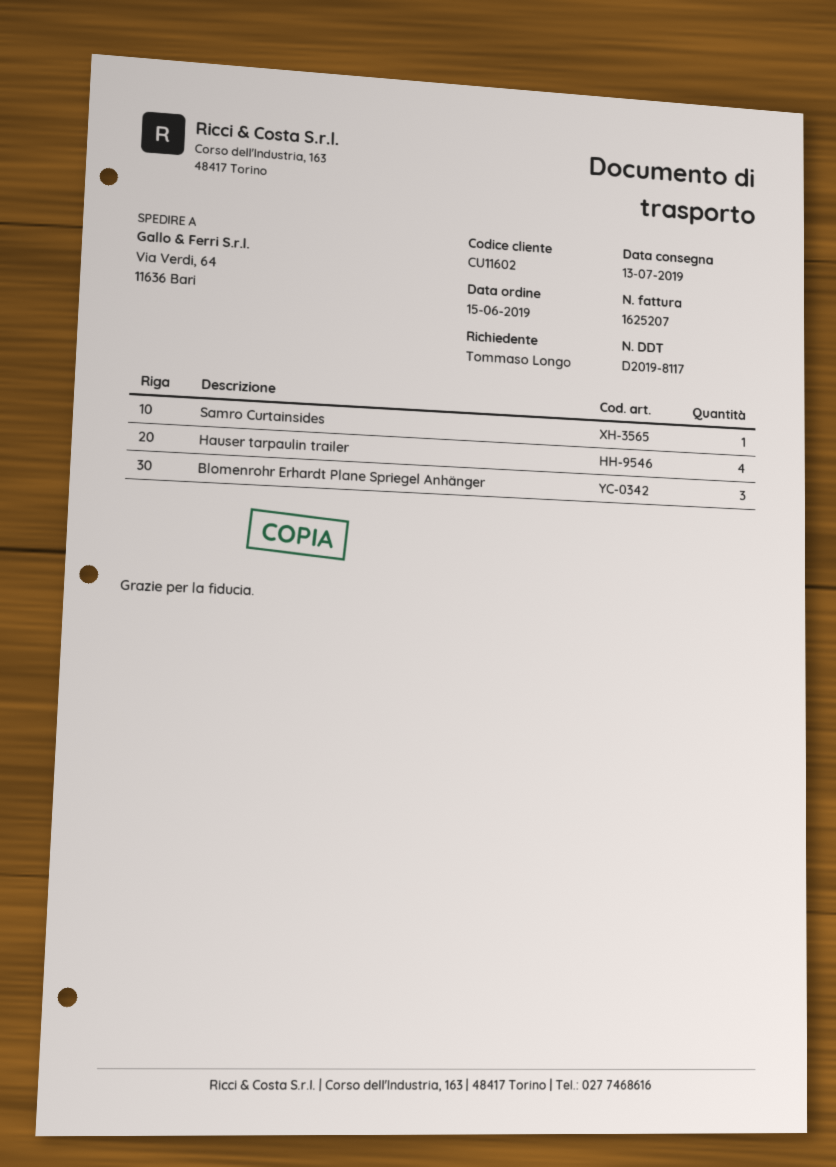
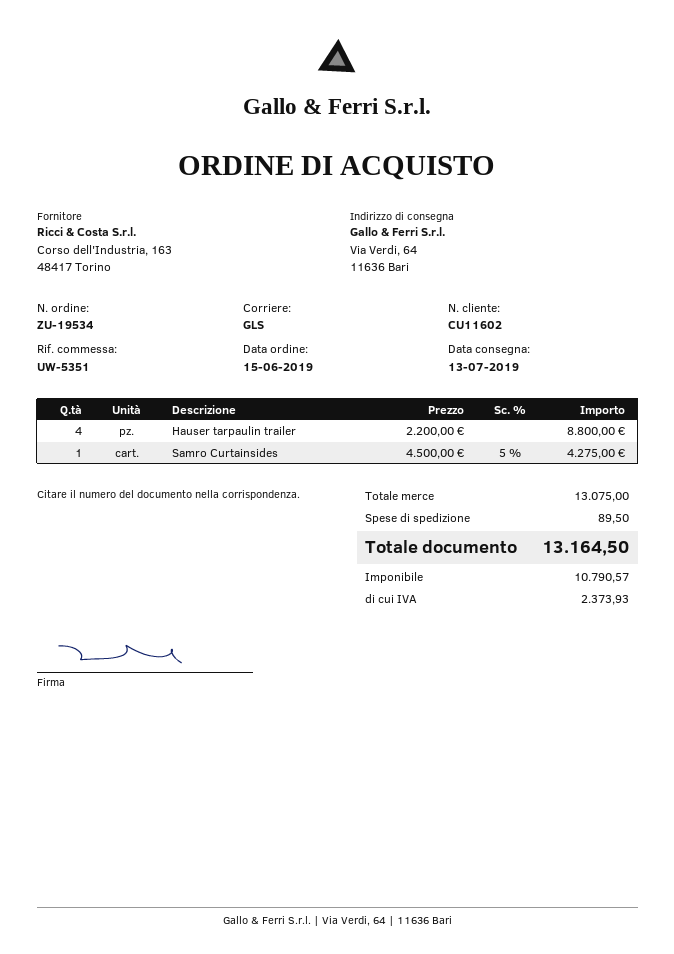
Blomenrohr Erhardt Plane Spriegel Anhänger: 3 -> none

